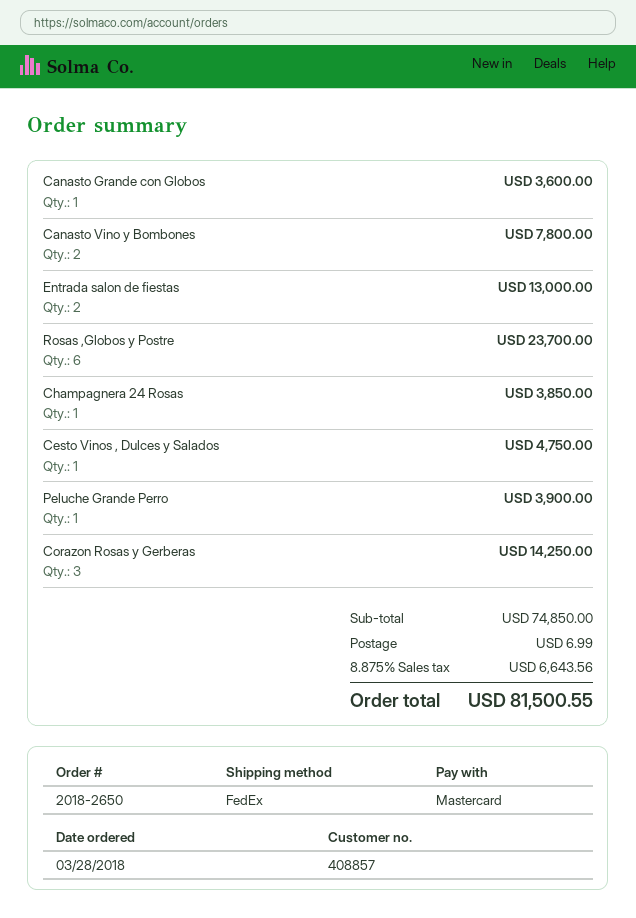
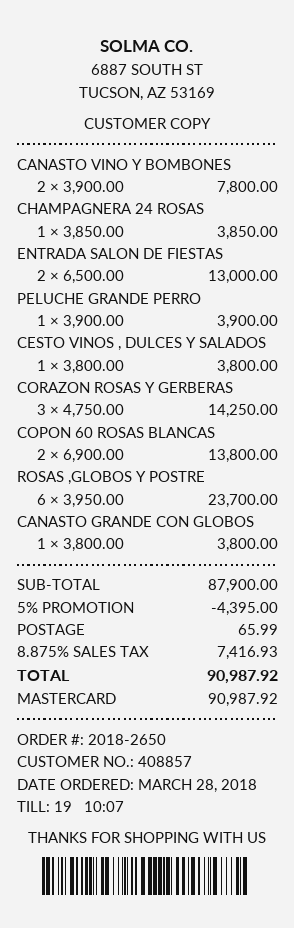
Canasto Grande con Globos: 1 for 3600.00 -> 1 for 3800.00
Cesto Vinos , Dulces y Salados: 1 for 4750.00 -> 1 for 3800.00
COPON 60 ROSAS BLANCAS: none -> 2 for 13800.00
subtotal: 74850.00 -> 87900.00
discount: none -> 5% = 4395.00
shipping: 6.99 -> 65.99
tax: 8.875% = 6643.56 -> 8.875% = 7416.93
total: 81500.55 -> 90987.92

